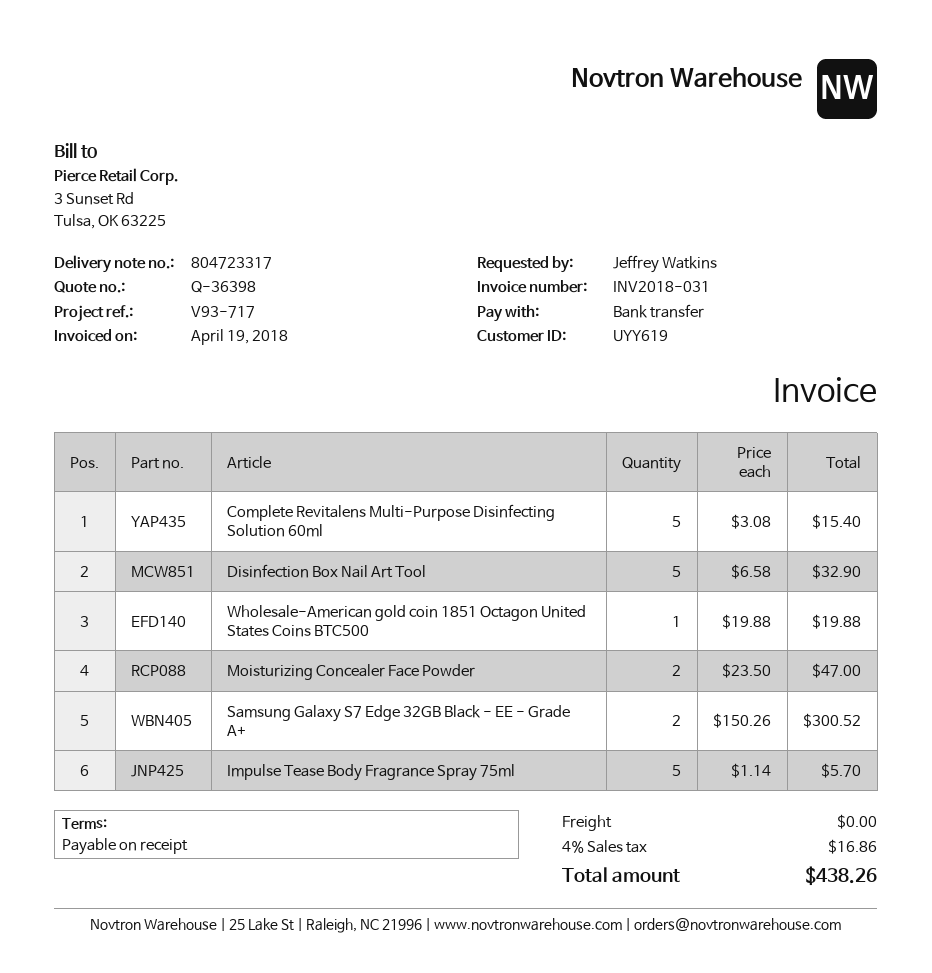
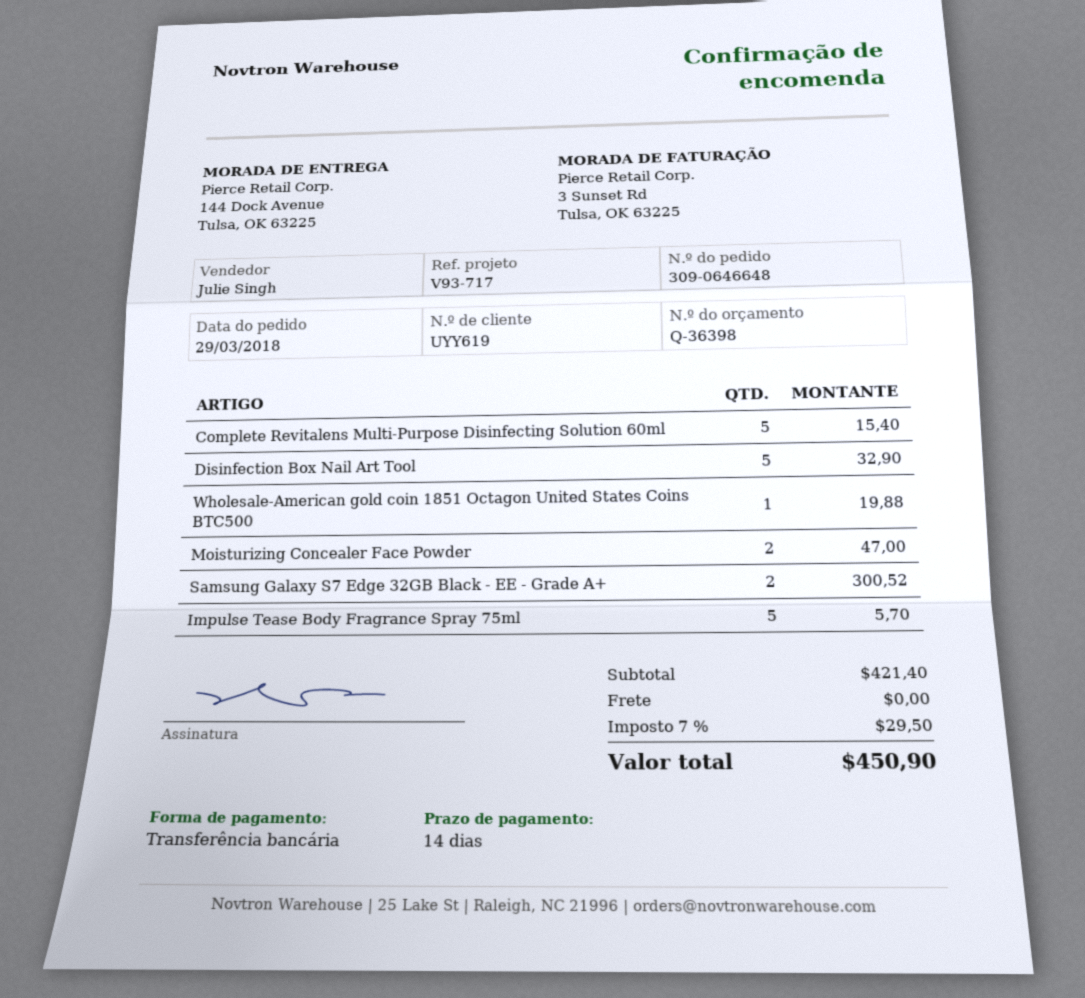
payment terms: on receipt -> 14 days
tax: 4% = 16.86 -> 7% = 29.50
total: 438.26 -> 450.90

